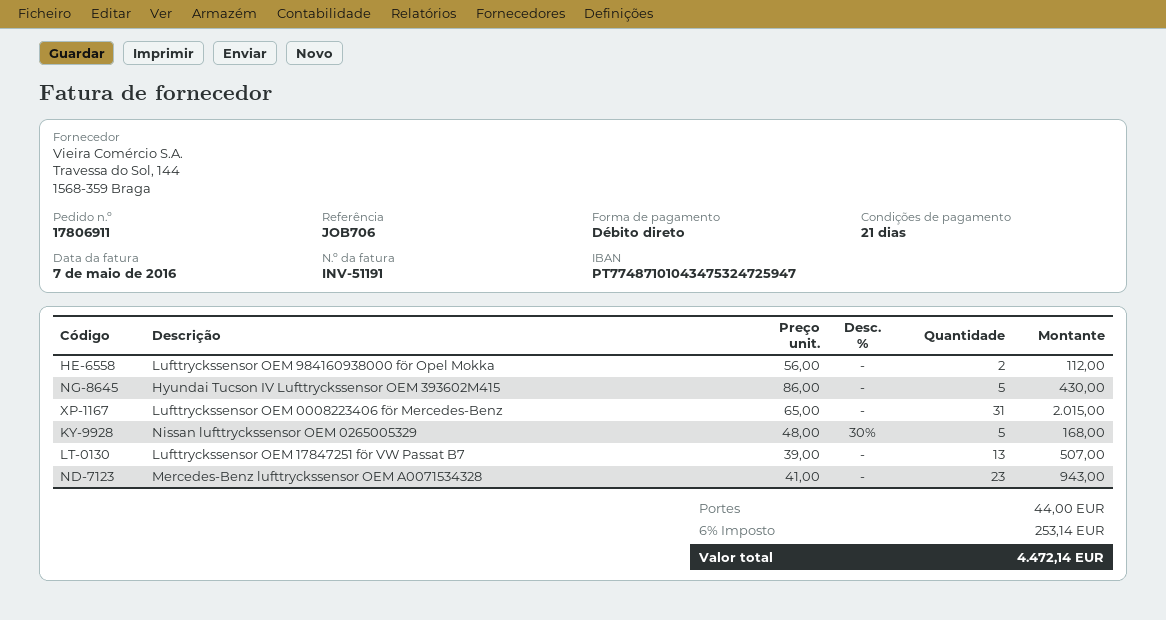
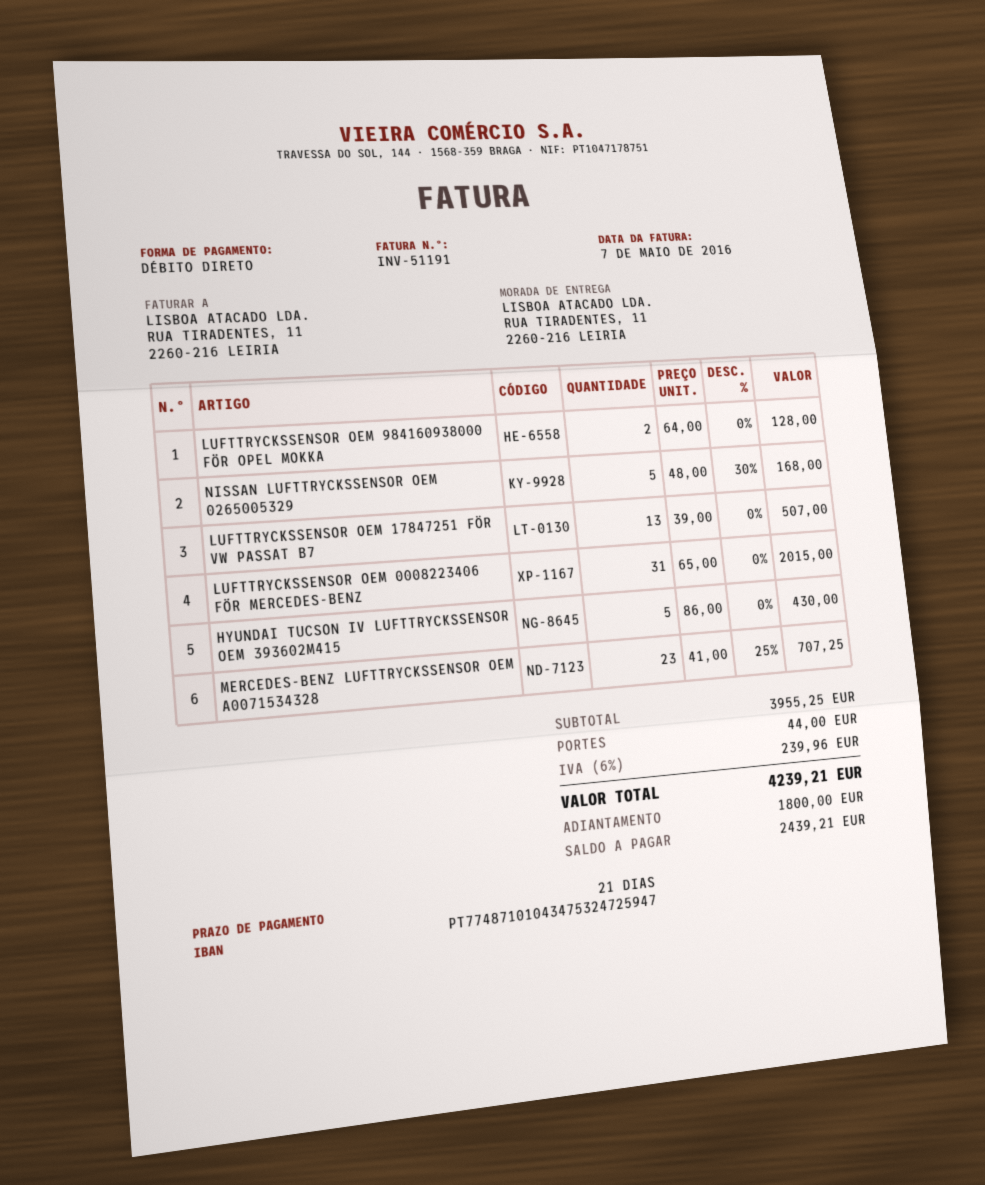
Lufttryckssensor OEM 984160938000 för Opel Mokka: 2 x 56.00 = 112.00 -> 2 x 64.00 = 128.00
Mercedes-Benz lufttryckssensor OEM A0071534328: 23 x 41.00 = 943.00 -> 23 x 41.00 - 25% = 707.25
tax: 6% = 253.14 -> 6% = 239.96
total: 4472.14 -> 4239.21

